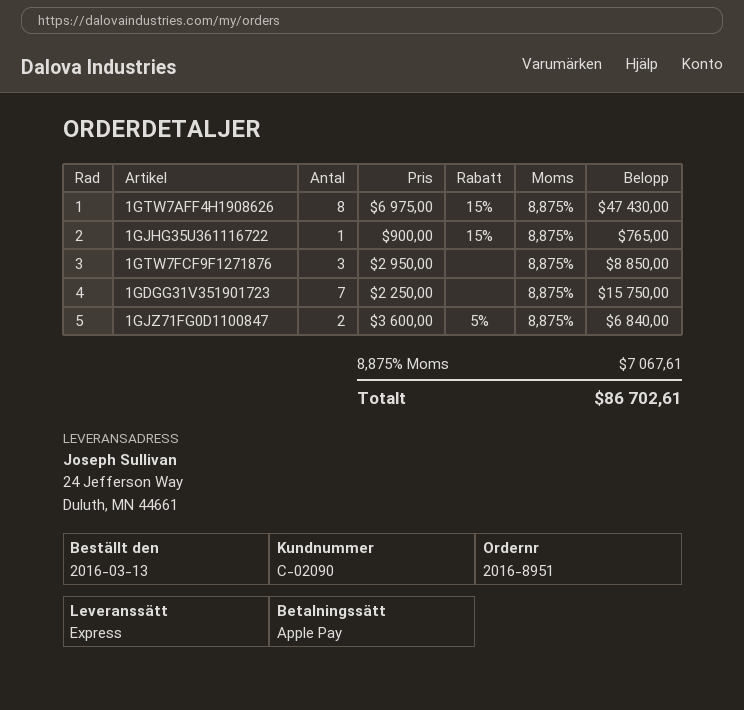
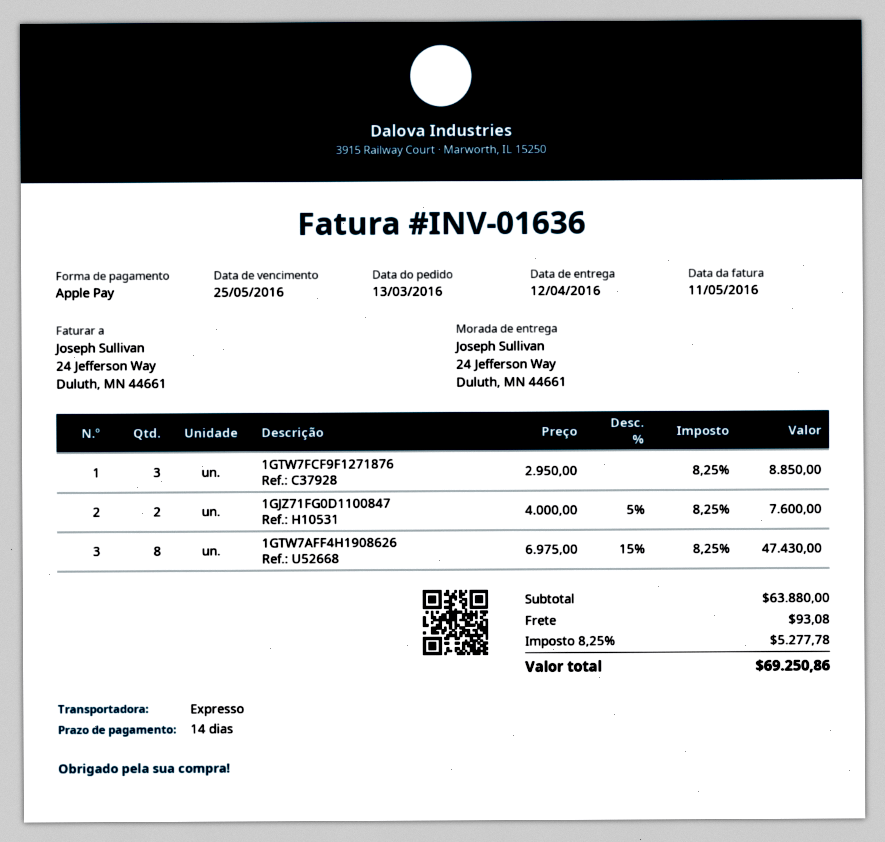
1GJHG35U361116722: 1 x 900.00 - 15% = 765.00 -> none
1GDGG31V351901723: 7 x 2250.00 = 15750.00 -> none
1GJZ71FG0D1100847: 2 x 3600.00 - 5% = 6840.00 -> 2 x 4000.00 - 5% = 7600.00
shipping: none -> 93.08
tax: 8.875% = 7067.61 -> 8.25% = 5277.78
total: 86702.61 -> 69250.86

